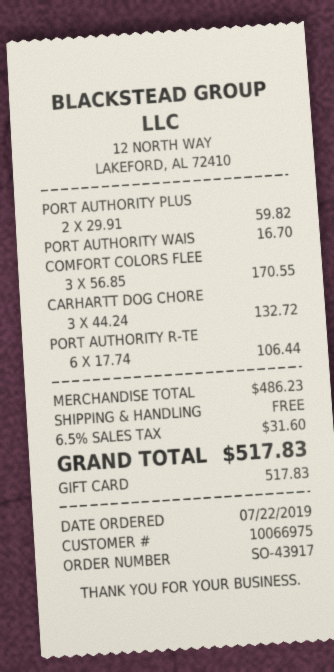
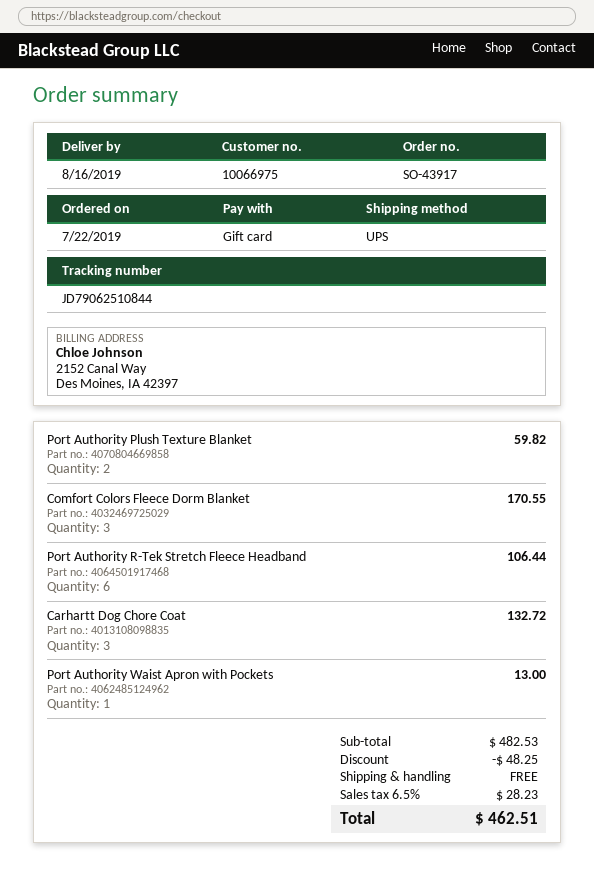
PORT AUTHORITY WAIS: 1 for 16.70 -> 1 for 13.00
subtotal: 486.23 -> 482.53
discount: none -> 48.25
tax: 6.5% = 31.60 -> 6.5% = 28.23
total: 517.83 -> 462.51

